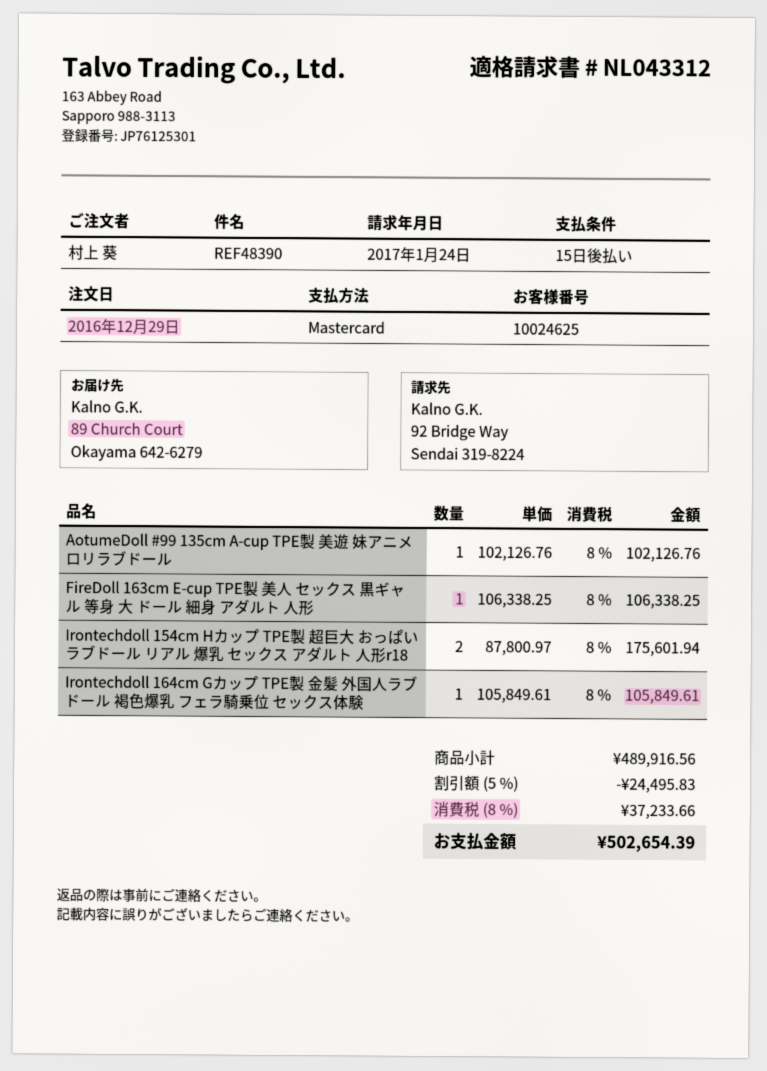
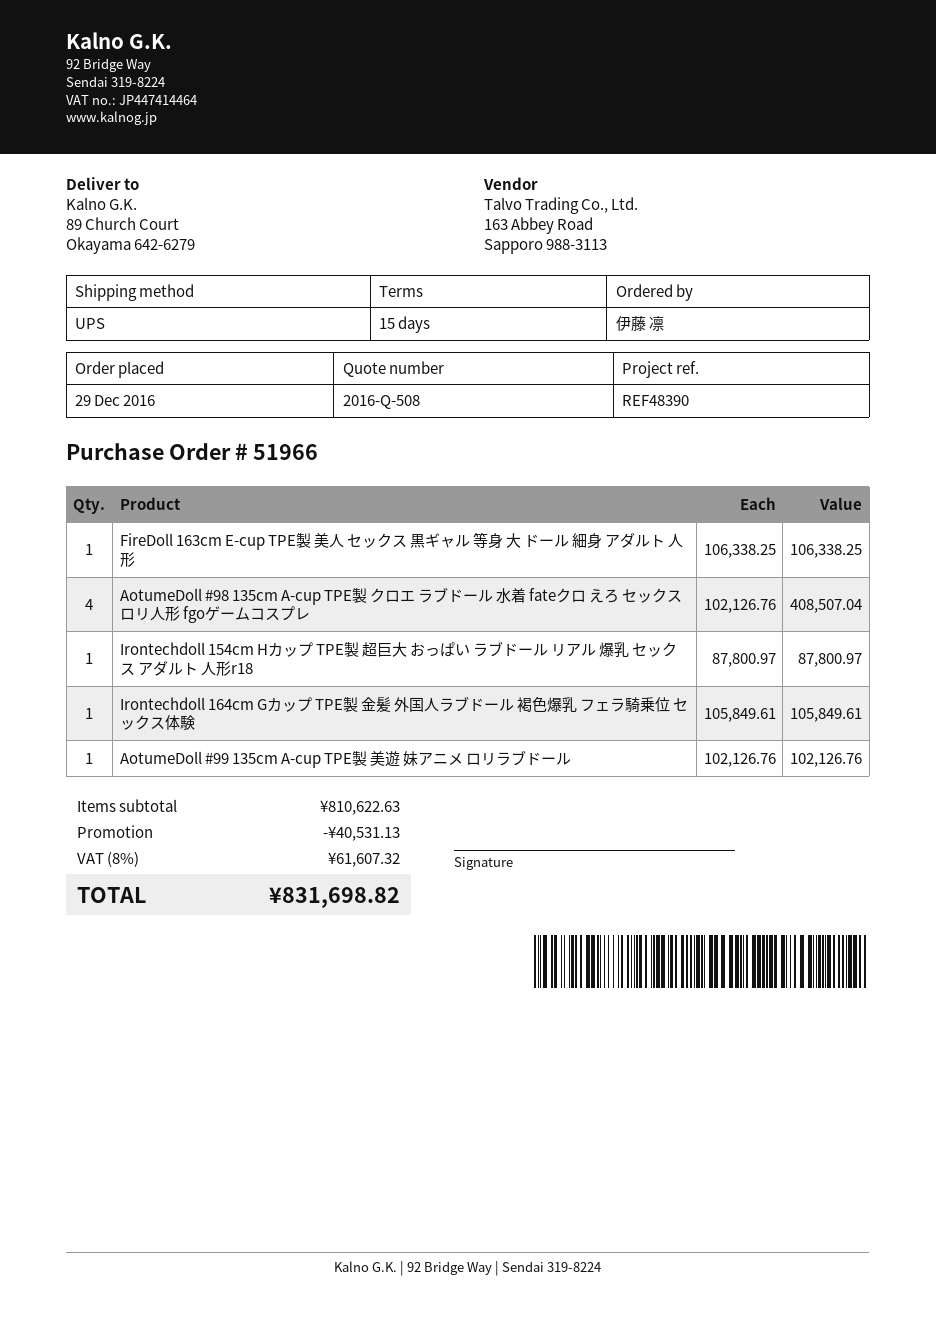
ordered by: 村上 葵 -> 伊藤 凛
Irontechdoll 154cm Hカップ TPE製 超巨大 おっぱい ラブドール リアル 爆乳 セックス アダルト 人形r18: 2 x 87800.97 = 175601.94 -> 1 x 87800.97 = 87800.97
AotumeDoll #98 135cm A-cup TPE製 クロエ ラブドール 水着 fateクロ えろ セックスロリ人形 fgoゲームコスプレ: none -> 4 x 102126.76 = 408507.04
subtotal: 489916.56 -> 810622.63
discount: 24495.83 -> 40531.13
tax: 8% = 37233.66 -> 8% = 61607.32
total: 502654.39 -> 831698.82

